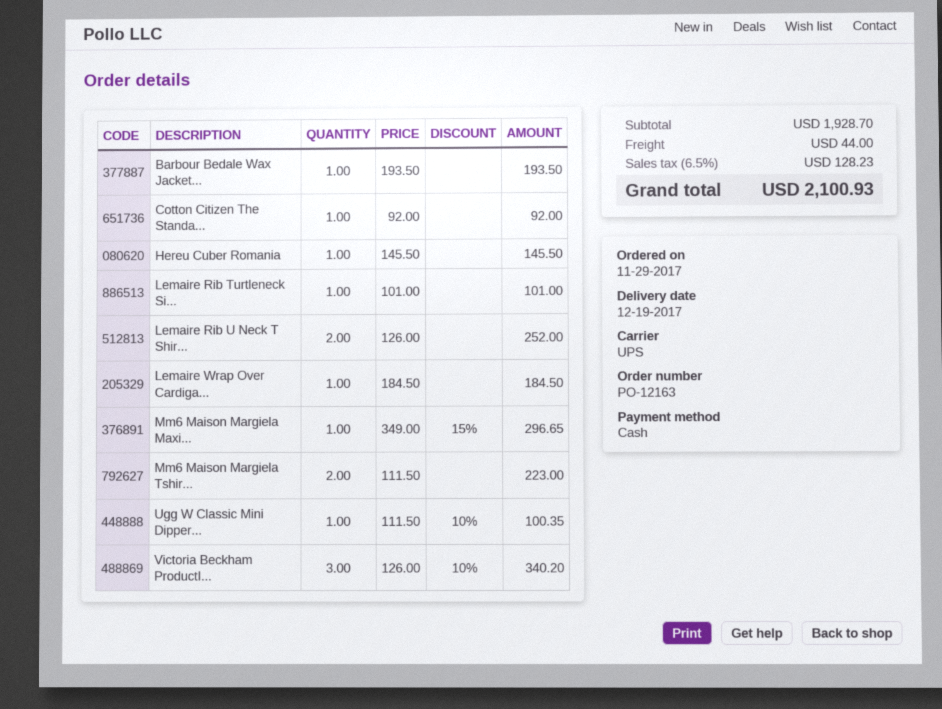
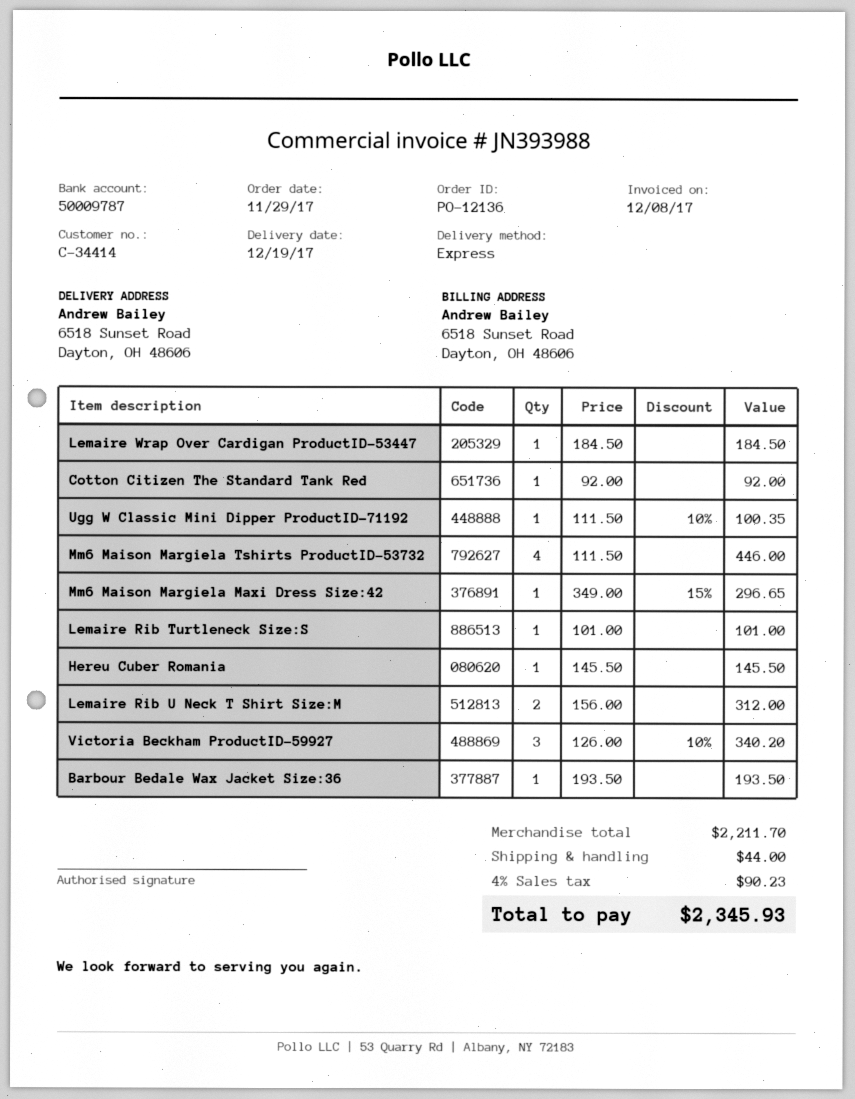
order number: PO-12163 -> PO-12136
shipping method: UPS -> express
Lemaire Rib U Neck T Shir...: 2 x 126.00 = 252.00 -> 2 x 156.00 = 312.00
Mm6 Maison Margiela Tshir...: 2 x 111.50 = 223.00 -> 4 x 111.50 = 446.00
subtotal: 1928.70 -> 2211.70
tax: 6.5% = 128.23 -> 4% = 90.23
total: 2100.93 -> 2345.93

